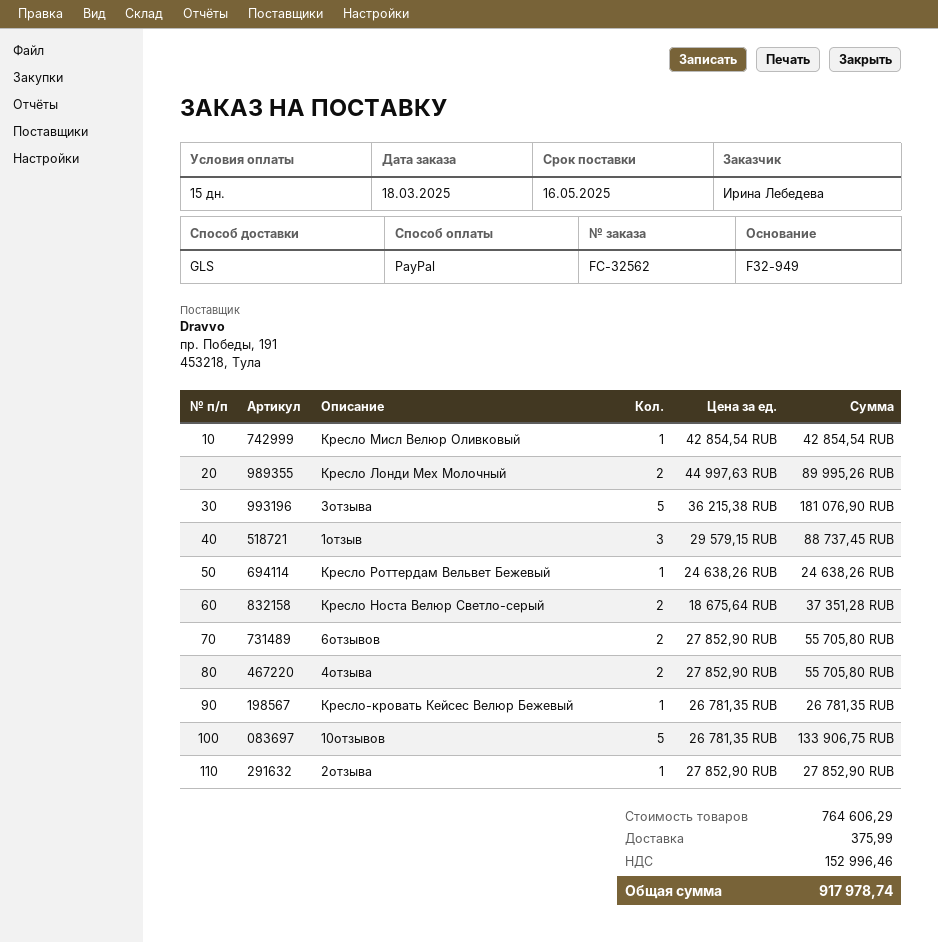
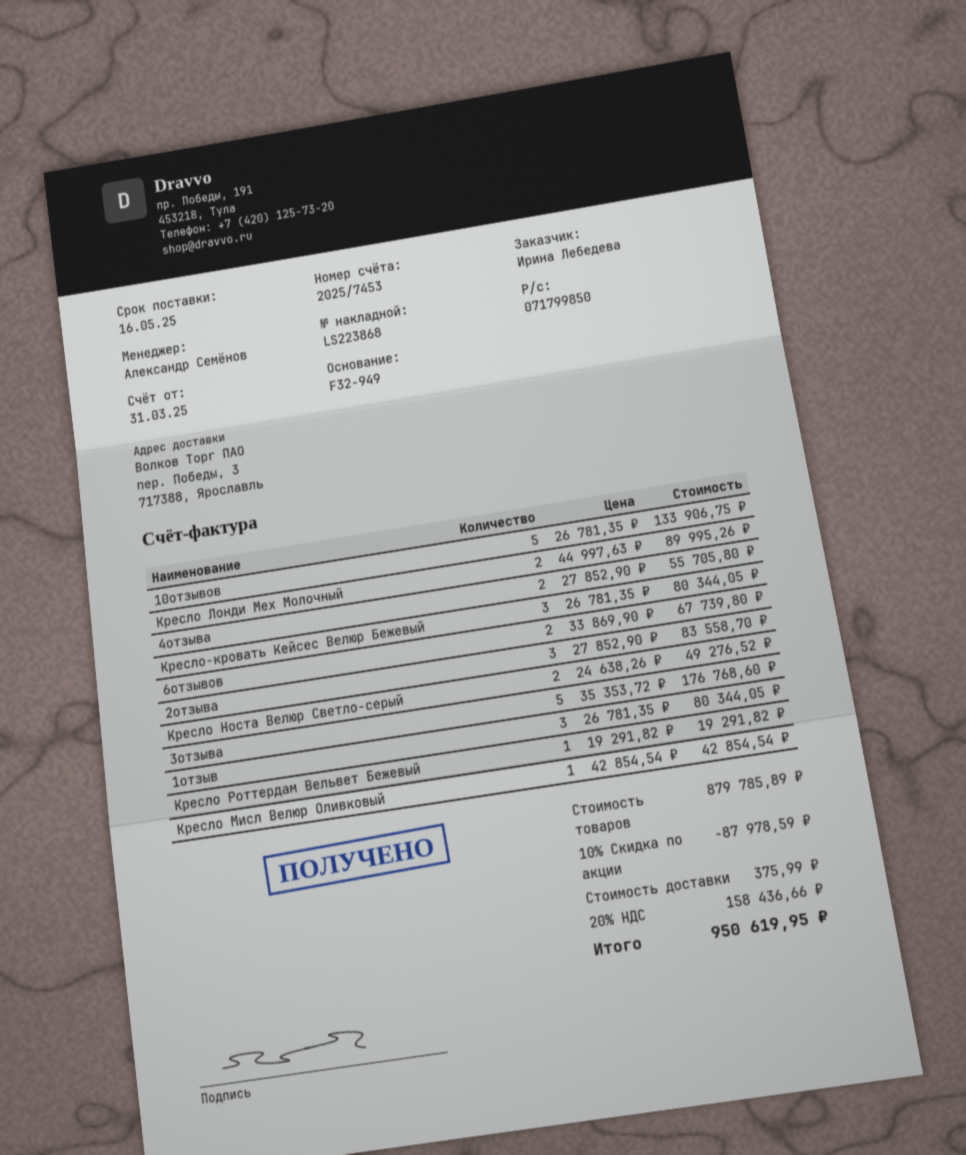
3отзыва: 5 x 36215.38 = 181076.90 -> 5 x 35353.72 = 176768.60
1отзыв: 3 x 29579.15 = 88737.45 -> 3 x 26781.35 = 80344.05
Кресло Роттердам Вельвет Бежевый: 1 x 24638.26 = 24638.26 -> 1 x 19291.82 = 19291.82
Кресло Носта Велюр Светло-серый: 2 x 18675.64 = 37351.28 -> 2 x 24638.26 = 49276.52
6отзывов: 2 x 27852.90 = 55705.80 -> 2 x 33869.90 = 67739.80
Кресло-кровать Кейсес Велюр Бежевый: 1 x 26781.35 = 26781.35 -> 3 x 26781.35 = 80344.05
2отзыва: 1 x 27852.90 = 27852.90 -> 3 x 27852.90 = 83558.70
subtotal: 764606.29 -> 879785.89
discount: none -> 10% = 87978.59
tax: 152996.46 -> 158436.66
total: 917978.74 -> 950619.95

